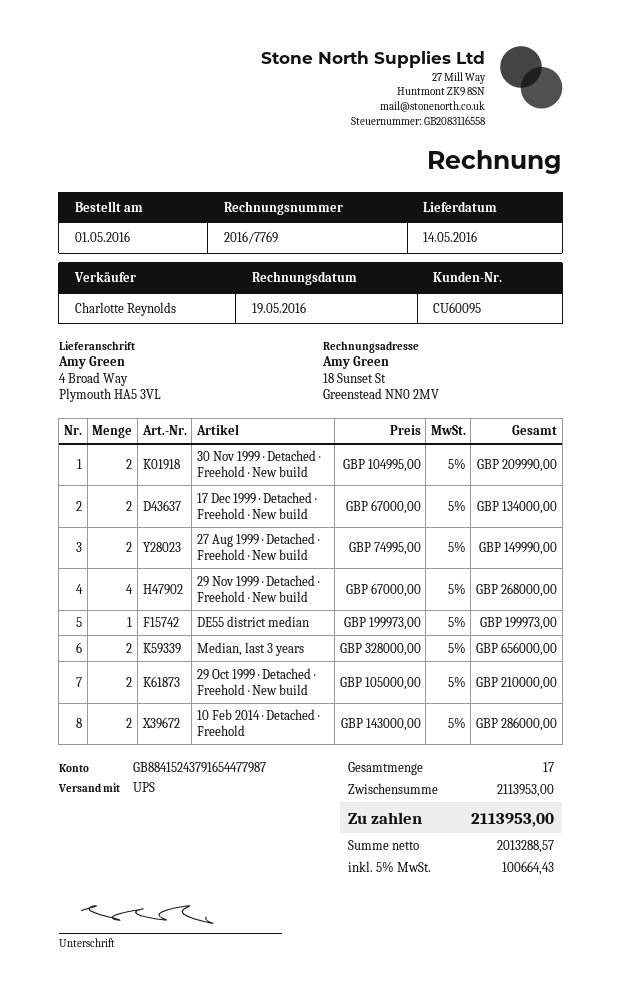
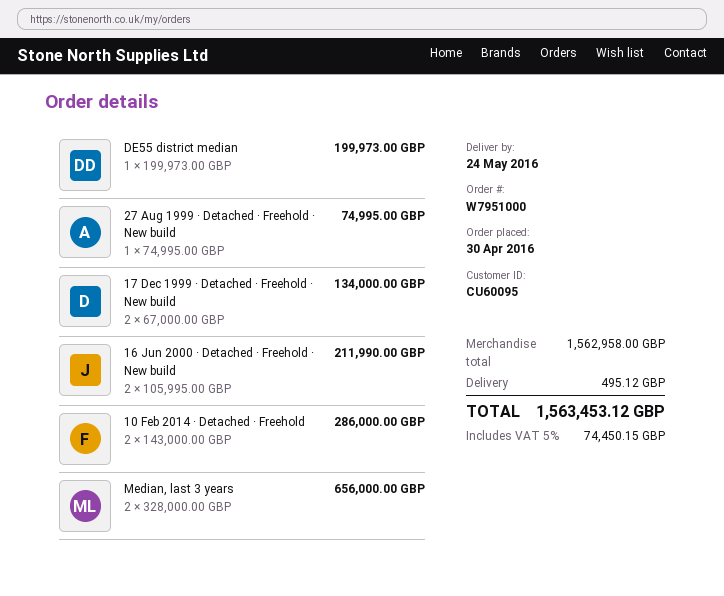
order date: 2016-05-01 -> 2016-04-30
delivery date: 2016-05-14 -> 2016-05-24
30 Nov 1999 · Detached · Freehold · New build: 2 x 104995.00 = 209990.00 -> none
27 Aug 1999 · Detached · Freehold · New build: 2 x 74995.00 = 149990.00 -> 1 x 74995.00 = 74995.00
29 Nov 1999 · Detached · Freehold · New build: 4 x 67000.00 = 268000.00 -> none
29 Oct 1999 · Detached · Freehold · New build: 2 x 105000.00 = 210000.00 -> none
16 Jun 2000 · Detached · Freehold · New build: none -> 2 x 105995.00 = 211990.00
subtotal: 2113953.00 -> 1562958.00
shipping: none -> 495.12
tax: 5% = 100664.43 -> 5% = 74450.15
total: 2113953.00 -> 1563453.12

